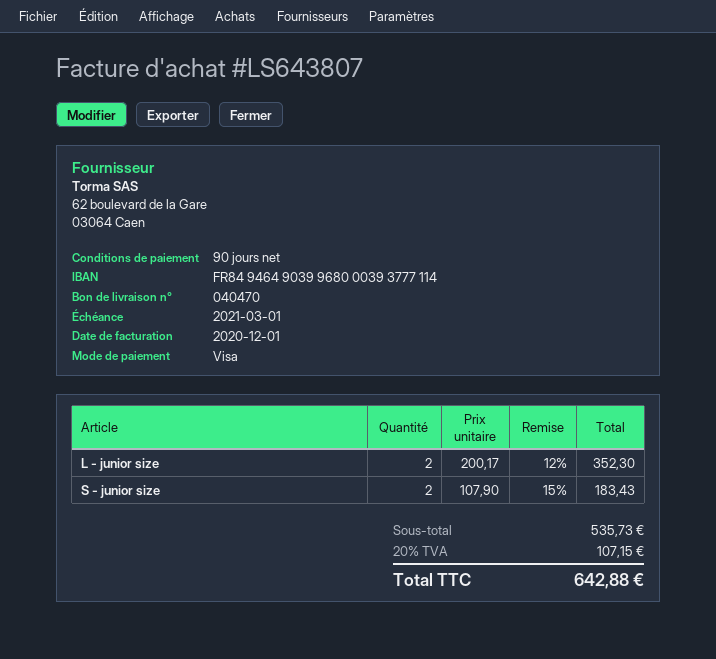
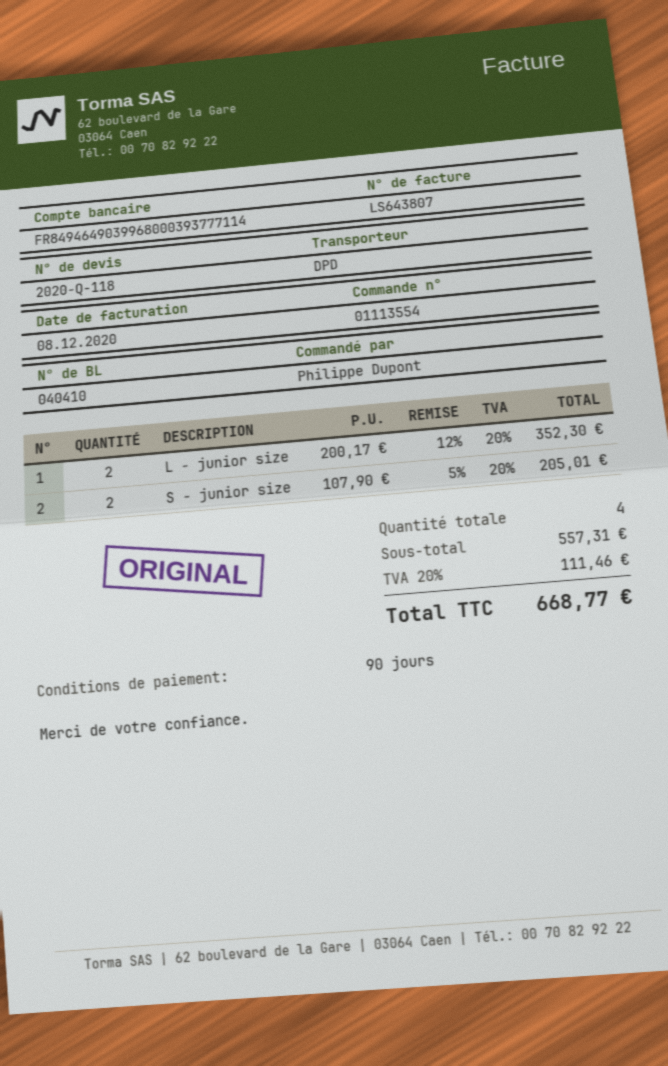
delivery note number: 040470 -> 040410
invoice date: 2020-12-01 -> 2020-12-08
S - junior size: 2 x 107.90 - 15% = 183.43 -> 2 x 107.90 - 5% = 205.01
subtotal: 535.73 -> 557.31
tax: 20% = 107.15 -> 20% = 111.46
total: 642.88 -> 668.77

